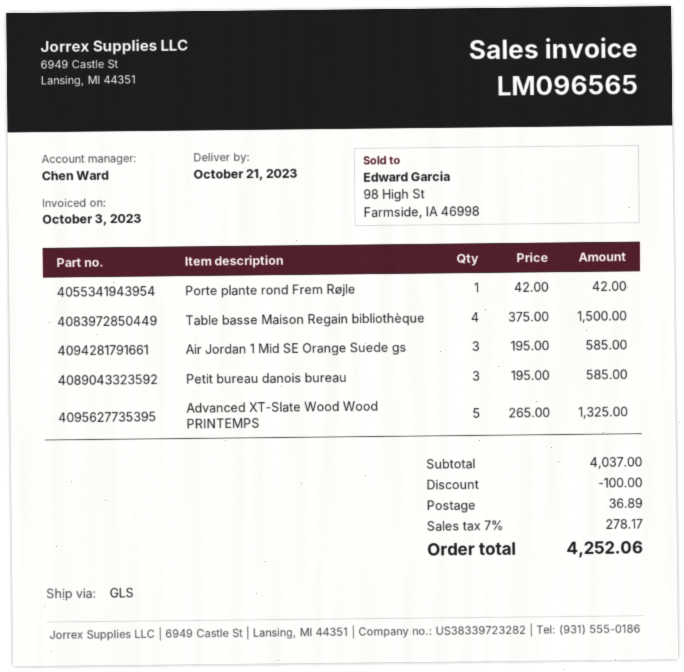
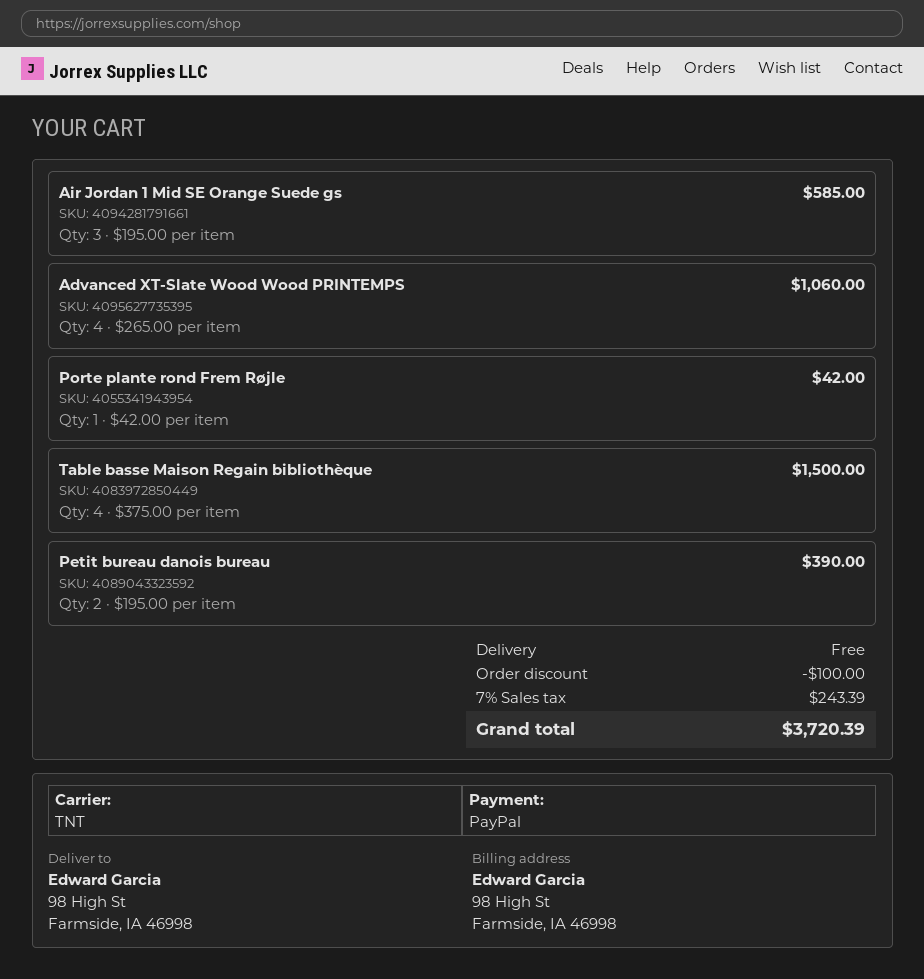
shipping method: GLS -> TNT
Petit bureau danois bureau: 3 x 195.00 = 585.00 -> 2 x 195.00 = 390.00
Advanced XT-Slate Wood Wood PRINTEMPS: 5 x 265.00 = 1325.00 -> 4 x 265.00 = 1060.00
shipping: 36.89 -> 0.00
tax: 7% = 278.17 -> 7% = 243.39
total: 4252.06 -> 3720.39

